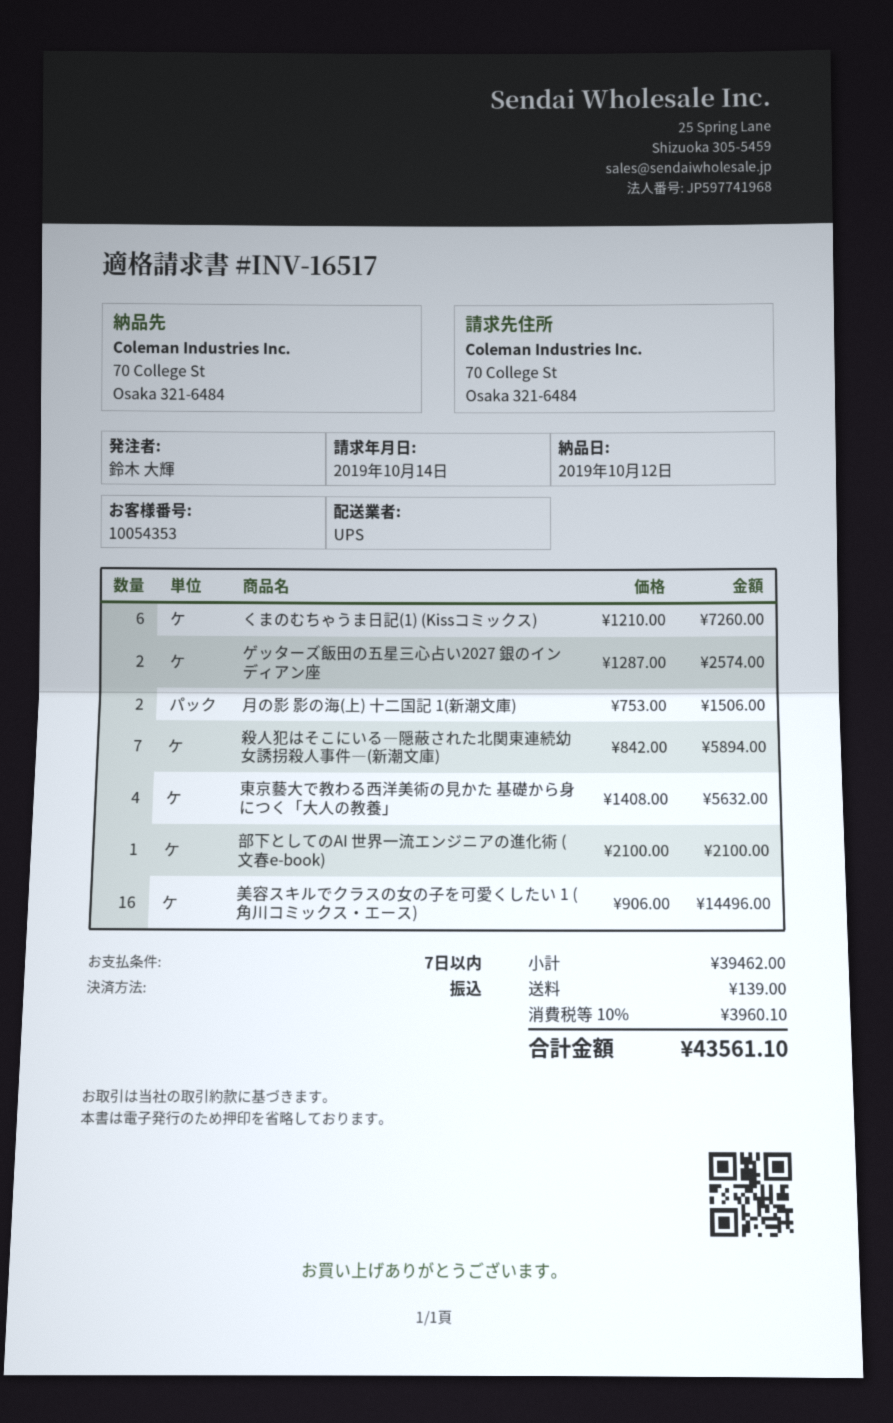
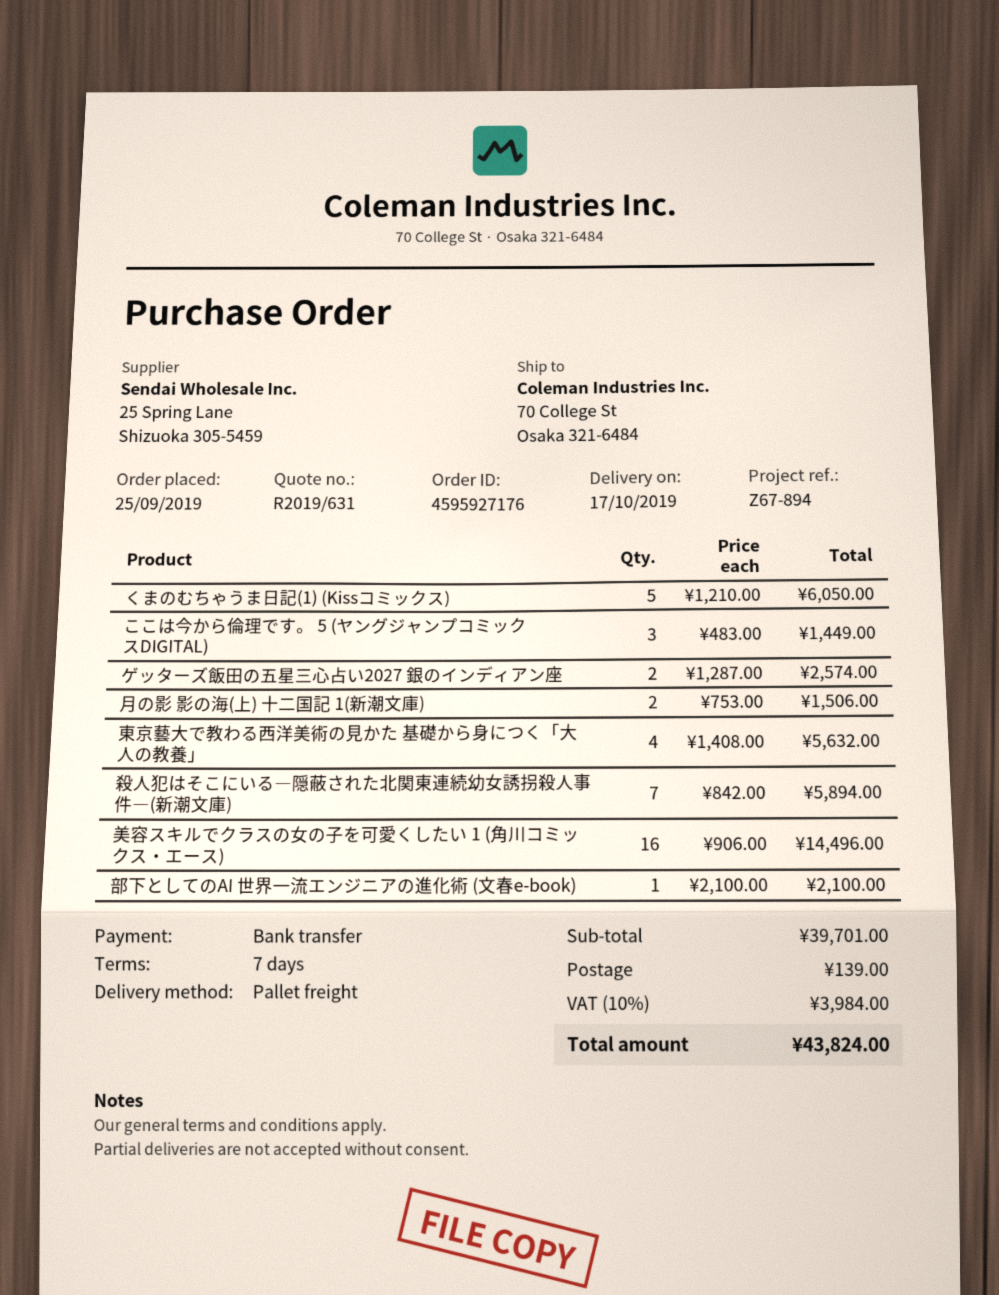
delivery date: 2019-10-12 -> 2019-10-17
shipping method: UPS -> pallet freight
くまのむちゃうま日記(1) (Kissコミックス): 6 x 1210.00 = 7260.00 -> 5 x 1210.00 = 6050.00
ここは今から倫理です。 5 (ヤングジャンプコミックスDIGITAL): none -> 3 x 483.00 = 1449.00
subtotal: 39462.00 -> 39701.00
tax: 10% = 3960.10 -> 10% = 3984.00
total: 43561.10 -> 43824.00

